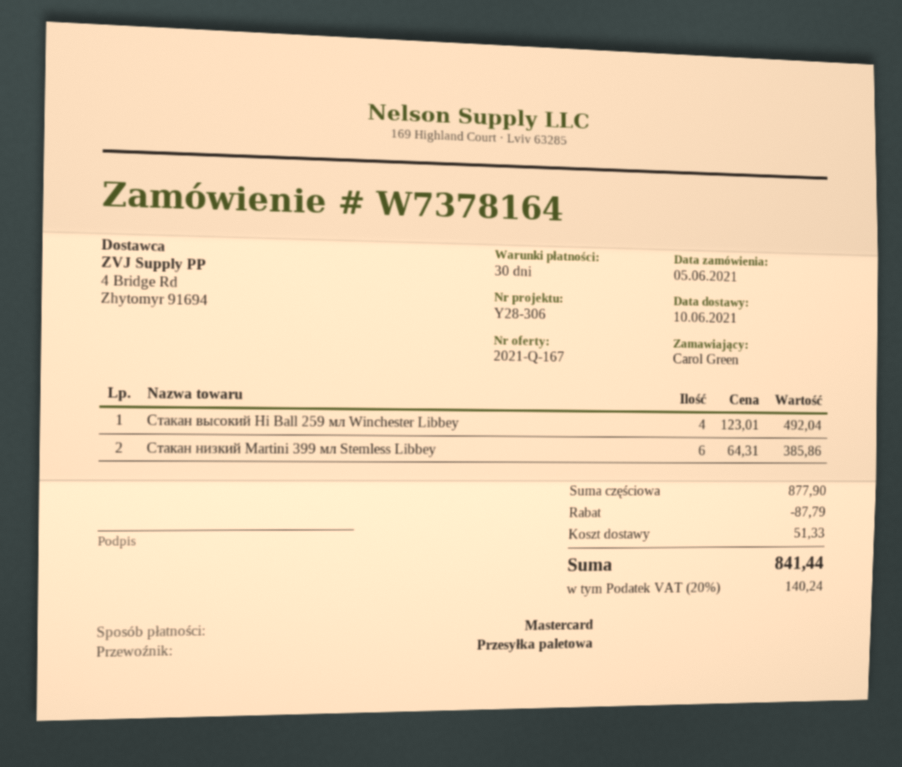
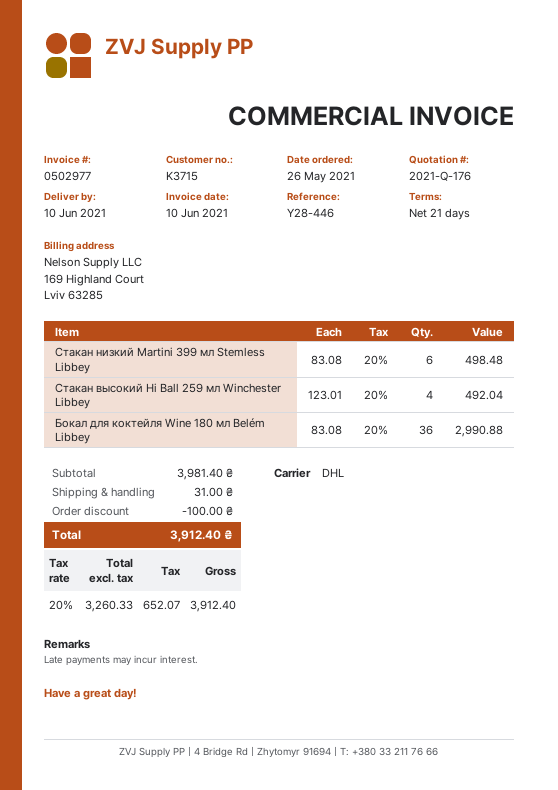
quote number: 2021-Q-167 -> 2021-Q-176
order date: 2021-06-05 -> 2021-05-26
payment terms: 30 days -> 21 days
reference: Y28-306 -> Y28-446
shipping method: pallet freight -> DHL
Стакан низкий Martini 399 мл Stemless Libbey: 6 x 64.31 = 385.86 -> 6 x 83.08 = 498.48
Бокал для коктейля Wine 180 мл Belém Libbey: none -> 36 x 83.08 = 2990.88
subtotal: 877.90 -> 3981.40
discount: 87.79 -> 100.00
shipping: 51.33 -> 31.00
tax: 20% = 140.24 -> 20% = 652.07
total: 841.44 -> 3912.40

